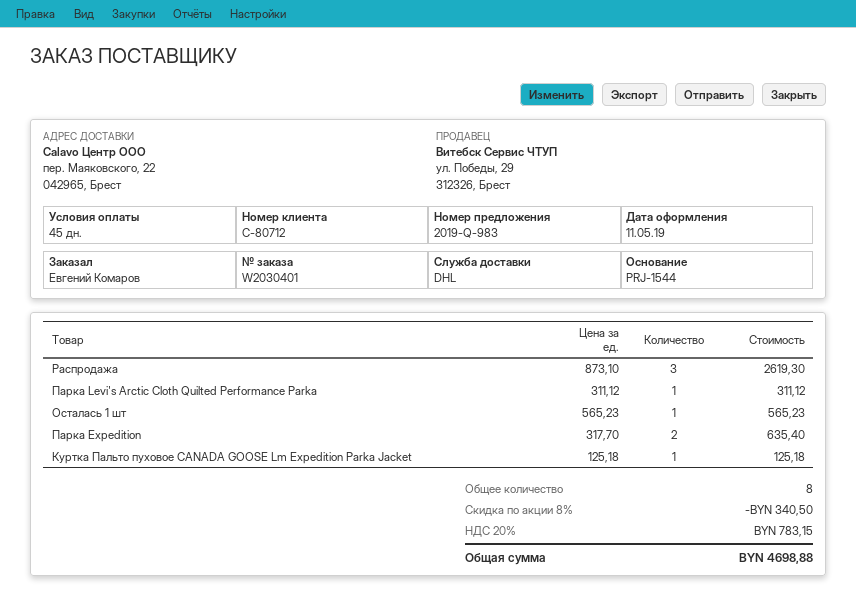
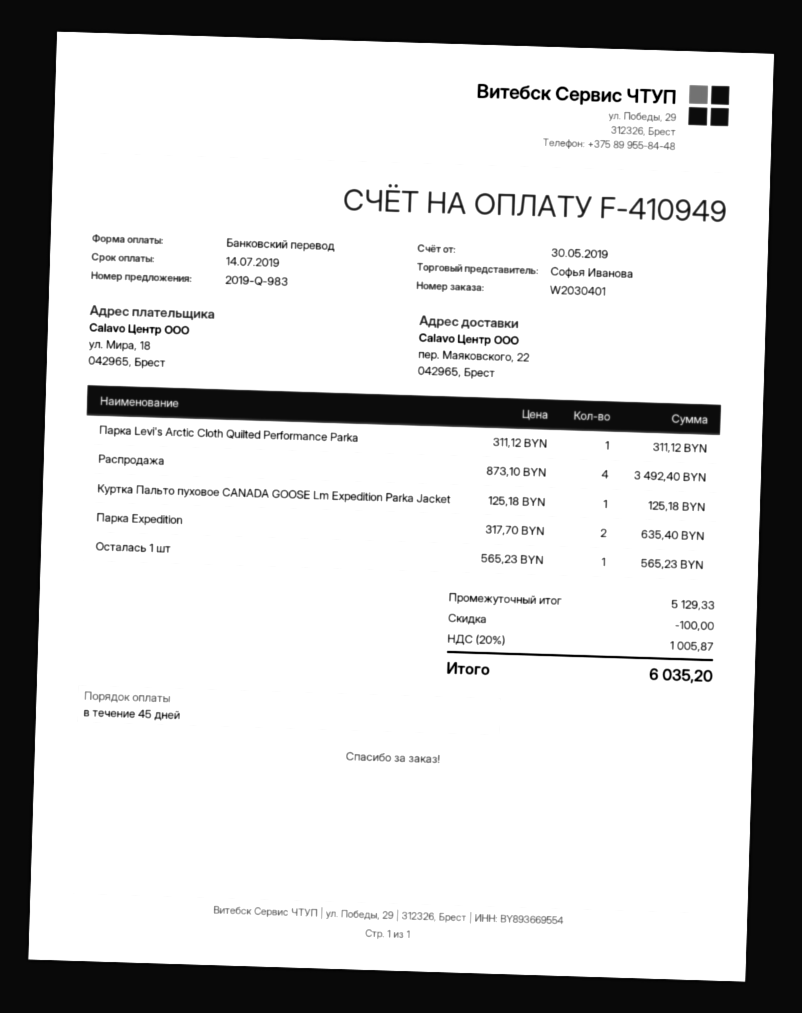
Распродажа: 3 x 873.10 = 2619.30 -> 4 x 873.10 = 3492.40
discount: 340.50 -> 100.00
tax: 20% = 783.15 -> 20% = 1005.87
total: 4698.88 -> 6035.20

